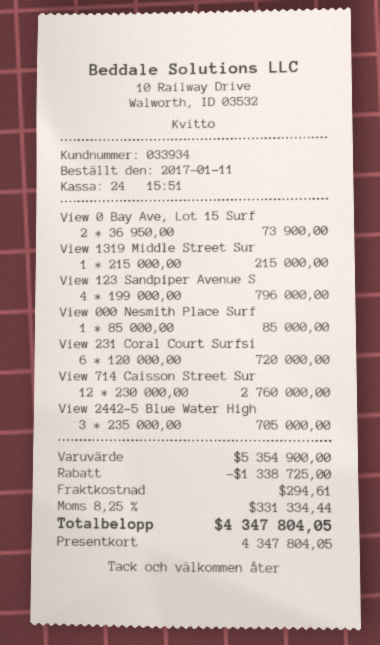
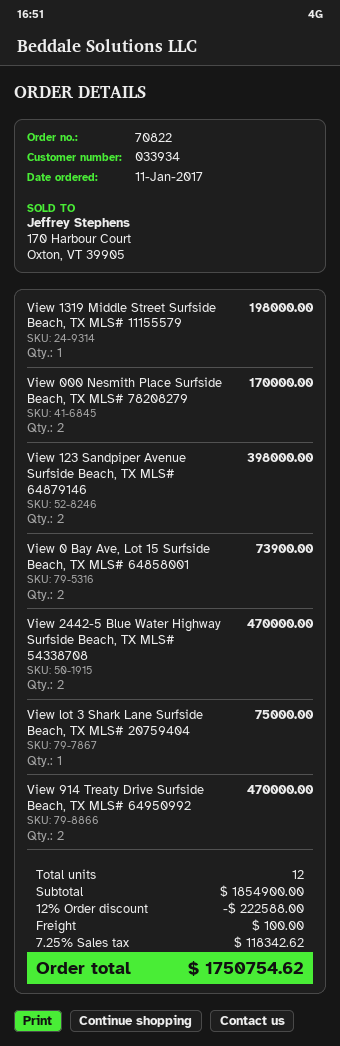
View 1319 Middle Street Sur: 1 for 215000.00 -> 1 for 198000.00
View 123 Sandpiper Avenue S: 4 for 796000.00 -> 2 for 398000.00
View 000 Nesmith Place Surf: 1 for 85000.00 -> 2 for 170000.00
View 231 Coral Court Surfsi: 6 for 720000.00 -> none
View 714 Caisson Street Sur: 12 for 2760000.00 -> none
View 2442-5 Blue Water High: 3 for 705000.00 -> 2 for 470000.00
View lot 3 Shark Lane Surfside Beach, TX MLS# 20759404: none -> 1 for 75000.00
View 914 Treaty Drive Surfside Beach, TX MLS# 64950992: none -> 2 for 470000.00
subtotal: 5354900.00 -> 1854900.00
discount: 1338725.00 -> 222588.00
shipping: 294.61 -> 100.00
tax: 8.25% = 331334.44 -> 7.25% = 118342.62
total: 4347804.05 -> 1750754.62

